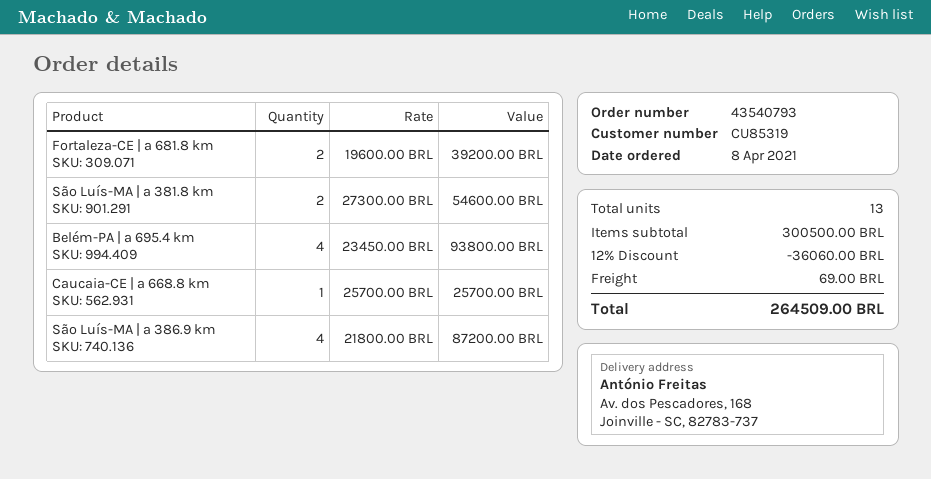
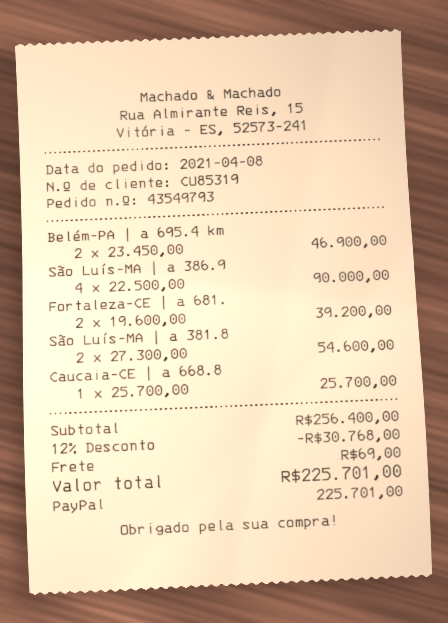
order number: 43540793 -> 43549793
Belém-PA | a 695.4 km: 4 x 23450.00 = 93800.00 -> 2 x 23450.00 = 46900.00
São Luís-MA | a 386.9 km: 4 x 21800.00 = 87200.00 -> 4 x 22500.00 = 90000.00
subtotal: 300500.00 -> 256400.00
discount: 12% = 36060.00 -> 12% = 30768.00
total: 264509.00 -> 225701.00

